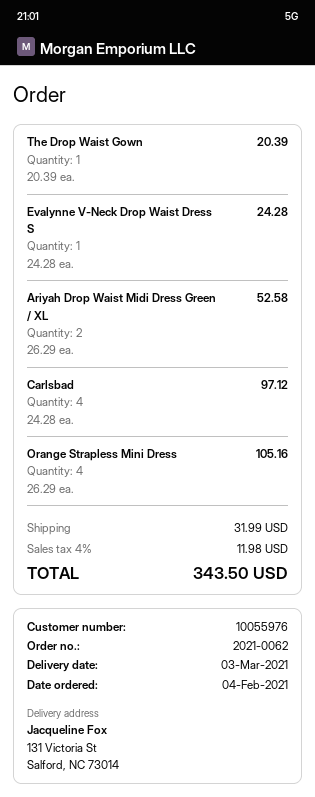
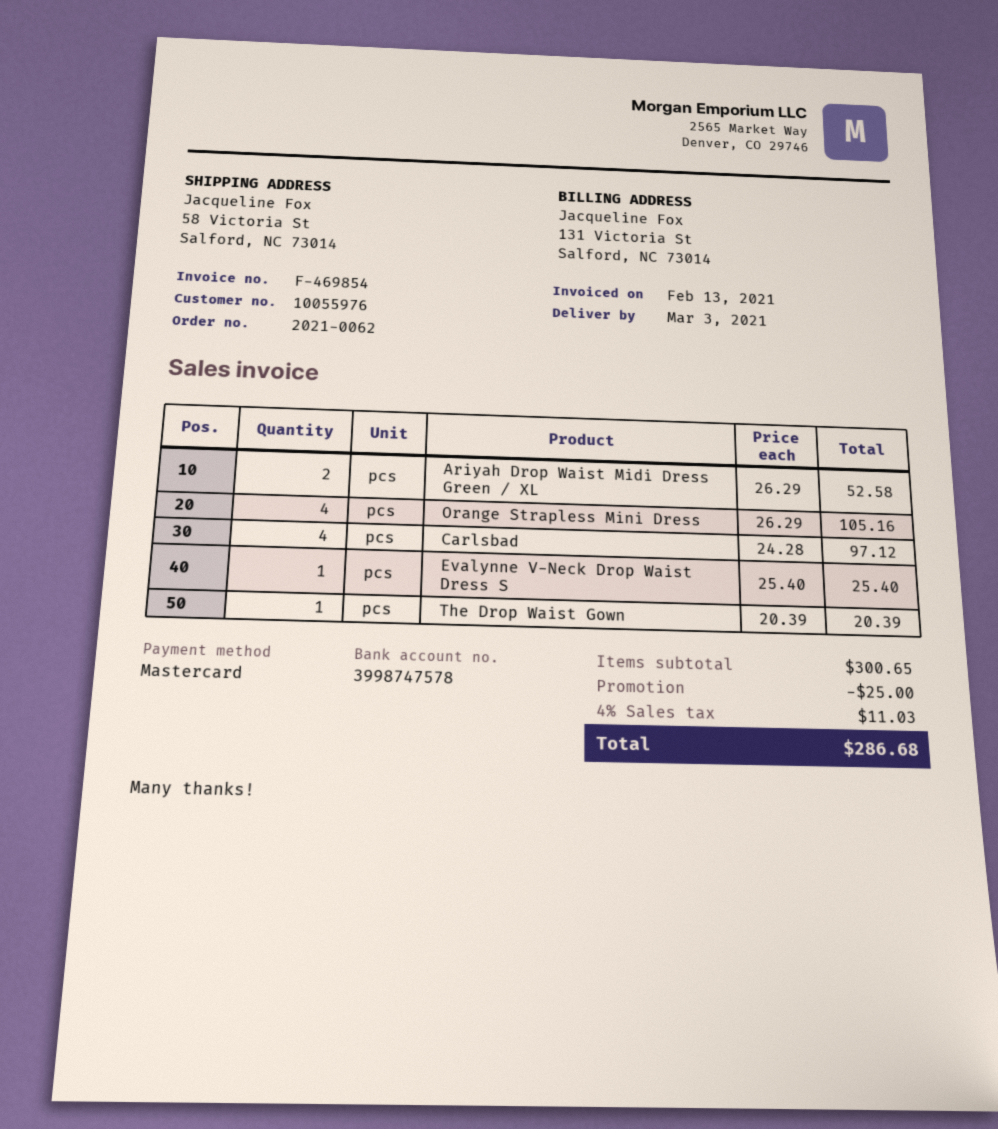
ship to: 131 Victoria St, Salford, NC 73014 -> 58 Victoria St, Salford, NC 73014
Evalynne V-Neck Drop Waist Dress S: 1 x 24.28 = 24.28 -> 1 x 25.40 = 25.40
discount: none -> 25.00
shipping: 31.99 -> none
tax: 4% = 11.98 -> 4% = 11.03
total: 343.50 -> 286.68

